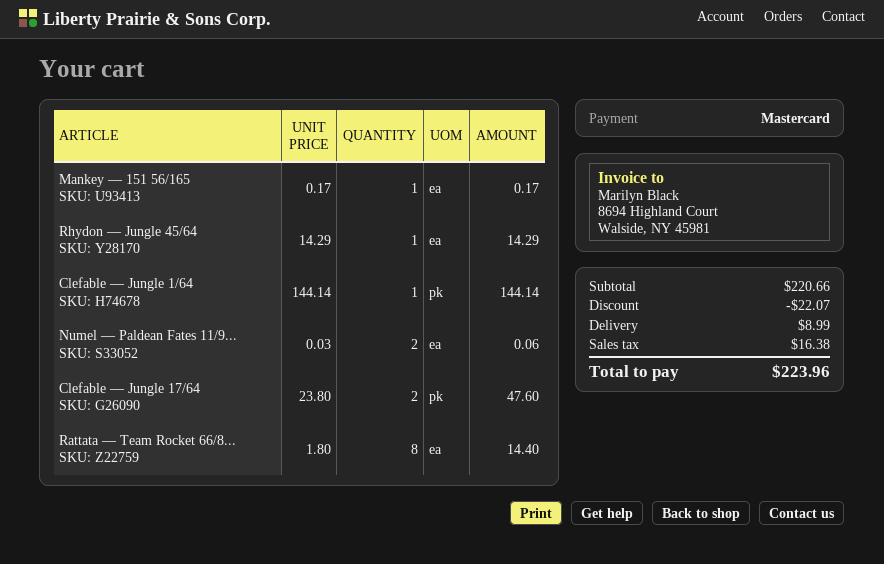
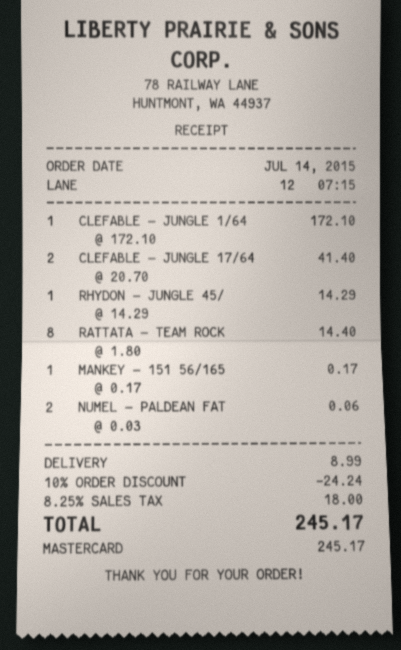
Clefable — Jungle 1/64: 1 x 144.14 = 144.14 -> 1 x 172.10 = 172.10
Clefable — Jungle 17/64: 2 x 23.80 = 47.60 -> 2 x 20.70 = 41.40
discount: 22.07 -> 24.24
tax: 16.38 -> 18.00
total: 223.96 -> 245.17

